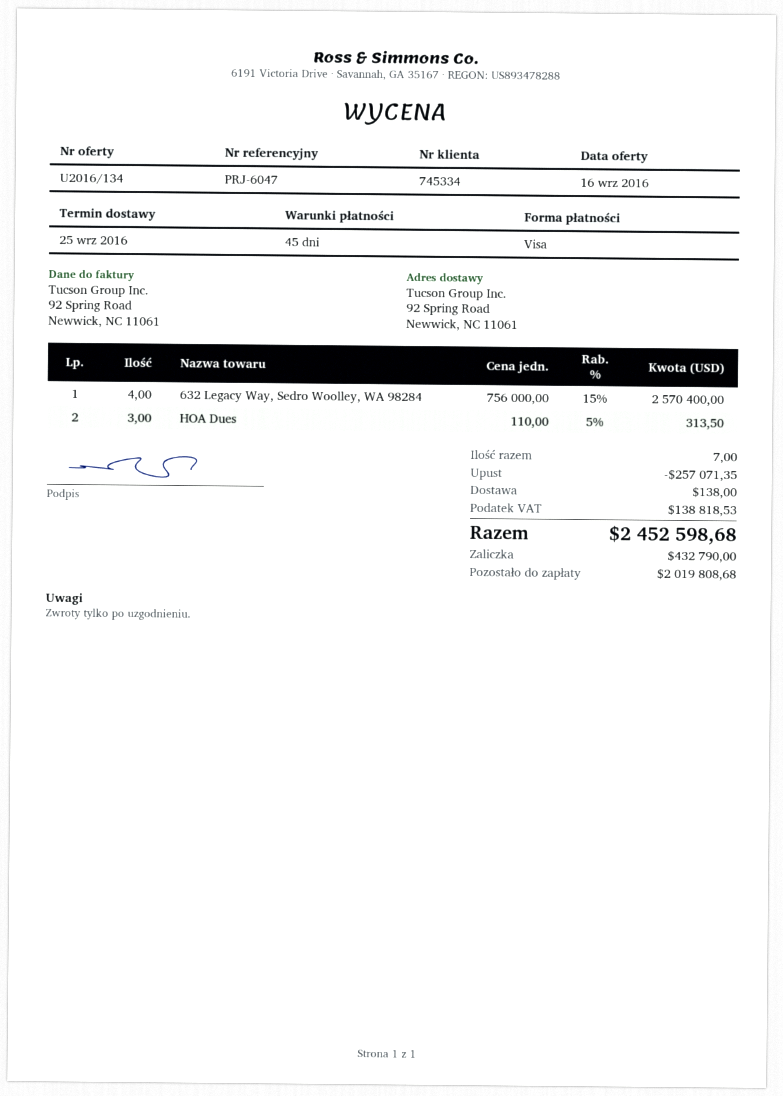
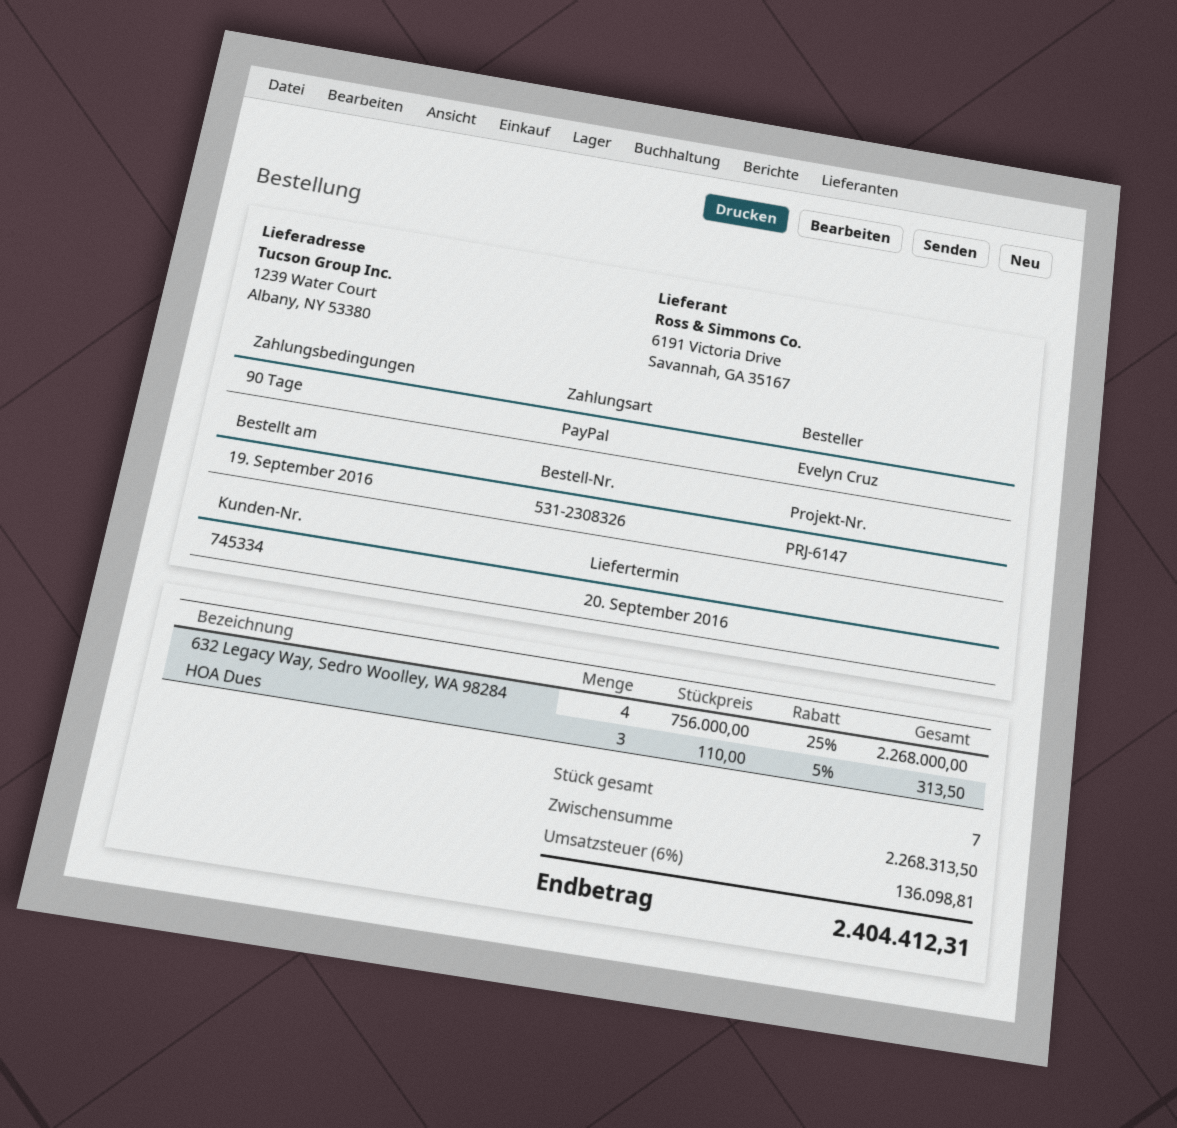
delivery date: 2016-09-25 -> 2016-09-20
payment terms: 45 days -> 90 days
reference: PRJ-6047 -> PRJ-6147
payment method: Visa -> PayPal
ship to: 92 Spring Road, Newwick, NC 11061 -> 1239 Water Court, Albany, NY 53380
632 Legacy Way, Sedro Woolley, WA 98284: 4 x 756000.00 - 15% = 2570400.00 -> 4 x 756000.00 - 25% = 2268000.00
discount: 257071.35 -> none
shipping: 138.00 -> none
tax: 138818.53 -> 136098.81
total: 2452598.68 -> 2404412.31

